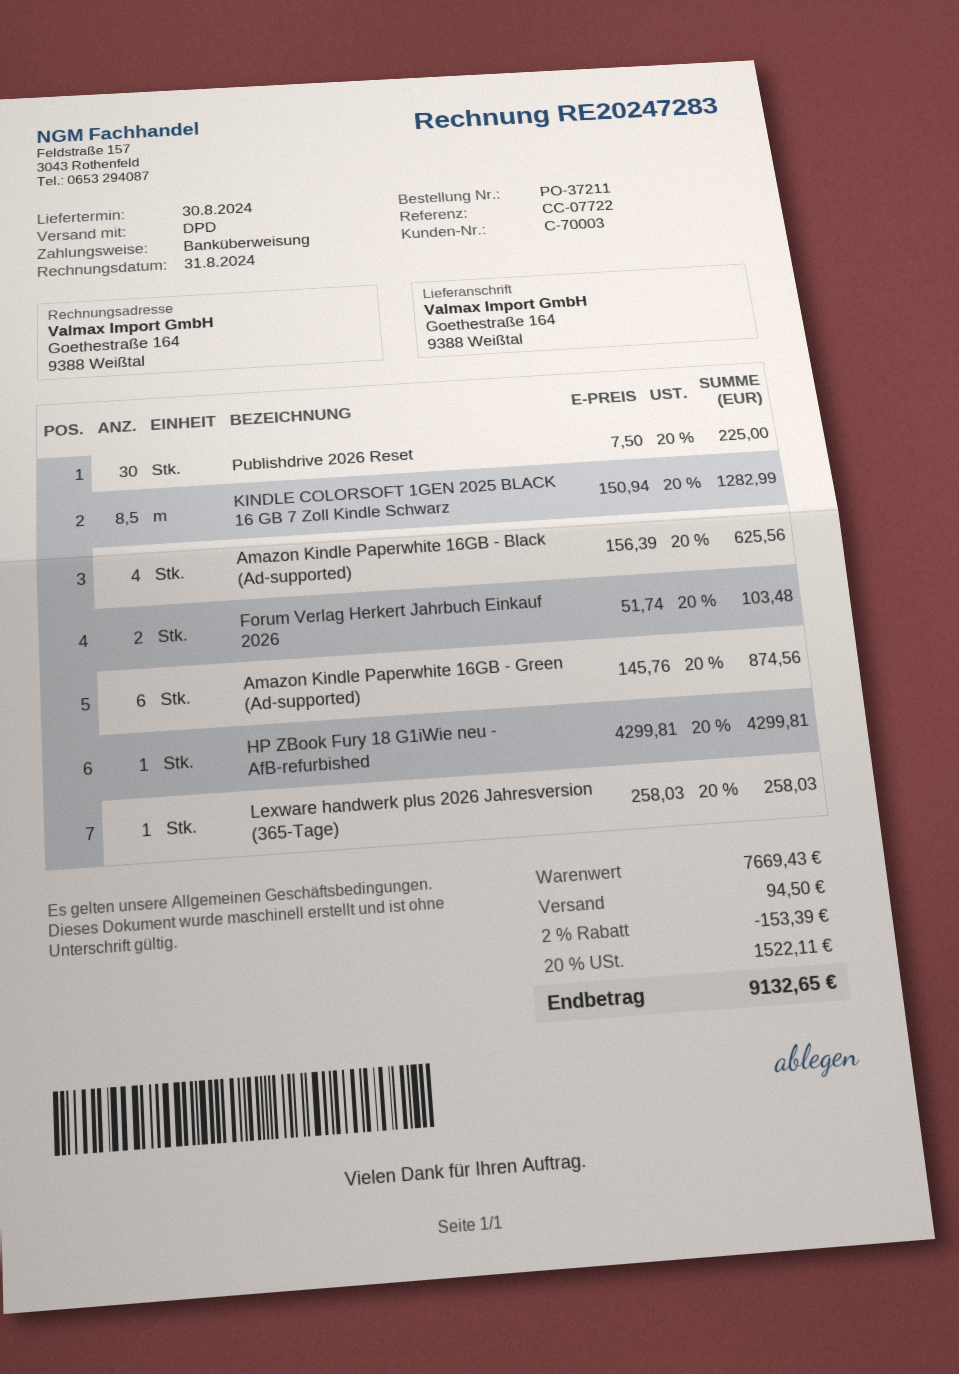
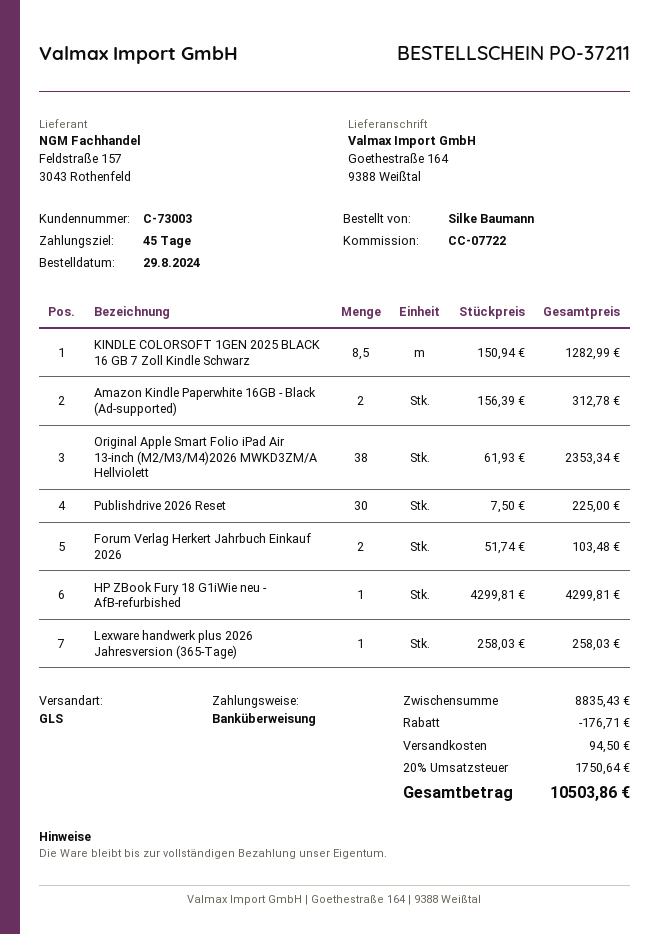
customer number: C-70003 -> C-73003
shipping method: DPD -> GLS
Amazon Kindle Paperwhite 16GB - Black (Ad-supported): 4 x 156.39 = 625.56 -> 2 x 156.39 = 312.78
Amazon Kindle Paperwhite 16GB - Green (Ad-supported): 6 x 145.76 = 874.56 -> none
Original Apple Smart Folio iPad Air 13-inch (M2/M3/M4)2026 MWKD3ZM/A Hellviolett: none -> 38 x 61.93 = 2353.34
subtotal: 7669.43 -> 8835.43
discount: 153.39 -> 176.71
tax: 20% = 1522.11 -> 20% = 1750.64
total: 9132.65 -> 10503.86

